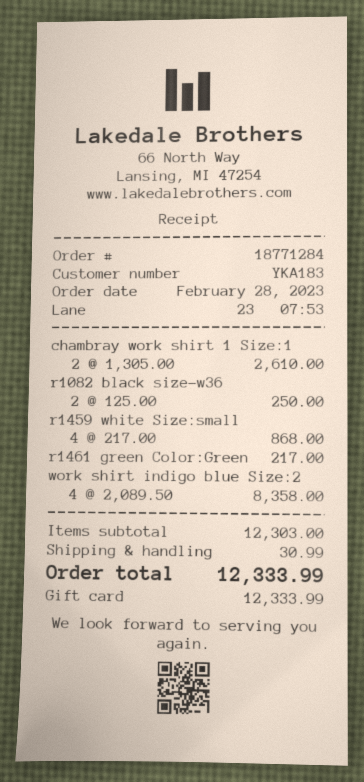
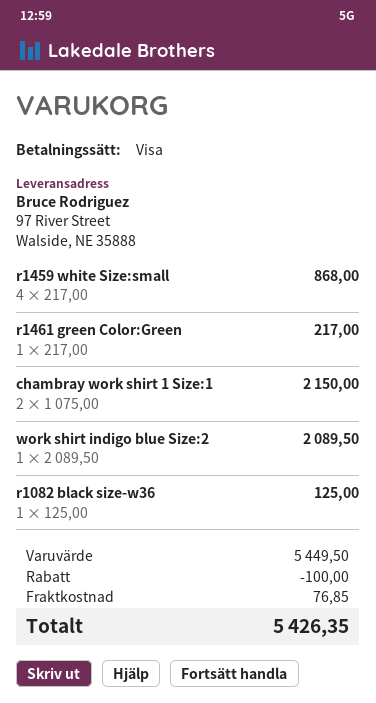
payment method: gift card -> Visa
chambray work shirt 1 Size:1: 2 x 1305.00 = 2610.00 -> 2 x 1075.00 = 2150.00
r1082 black size-w36: 2 x 125.00 = 250.00 -> 1 x 125.00 = 125.00
work shirt indigo blue Size:2: 4 x 2089.50 = 8358.00 -> 1 x 2089.50 = 2089.50
subtotal: 12303.00 -> 5449.50
discount: none -> 100.00
shipping: 30.99 -> 76.85
total: 12333.99 -> 5426.35

